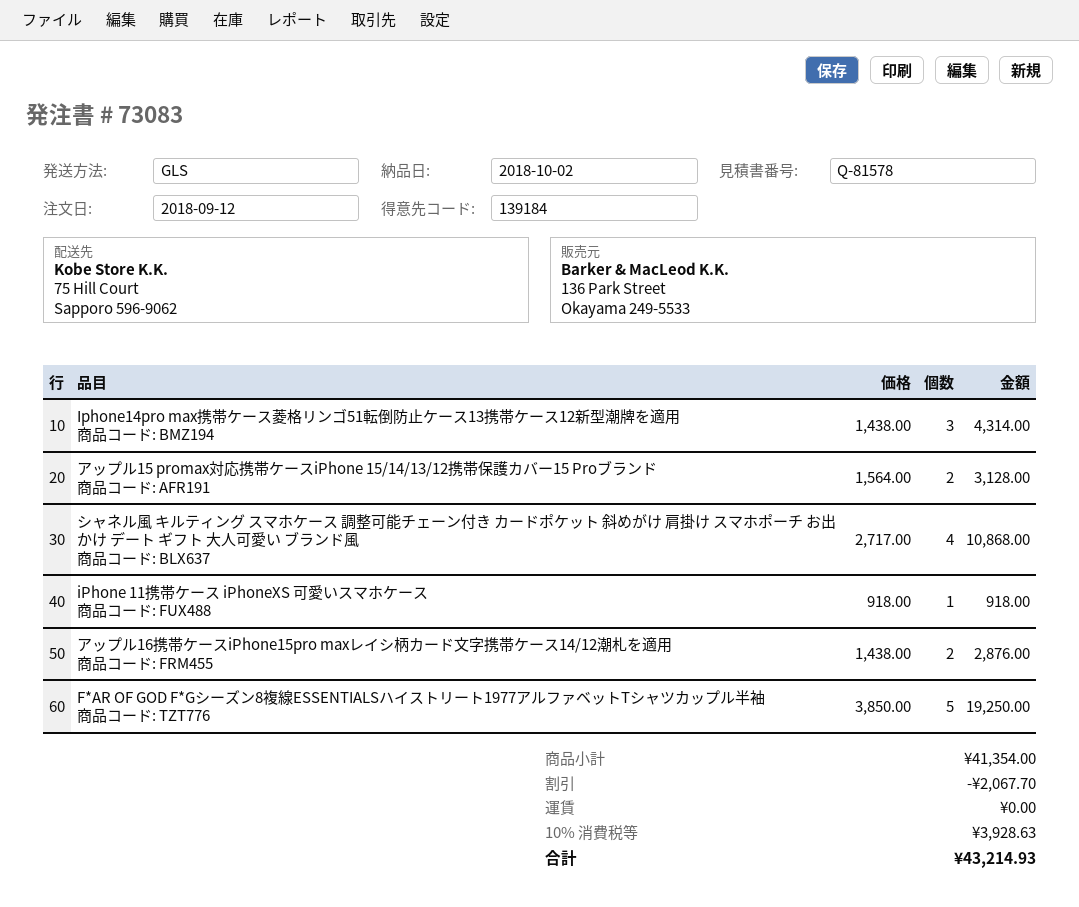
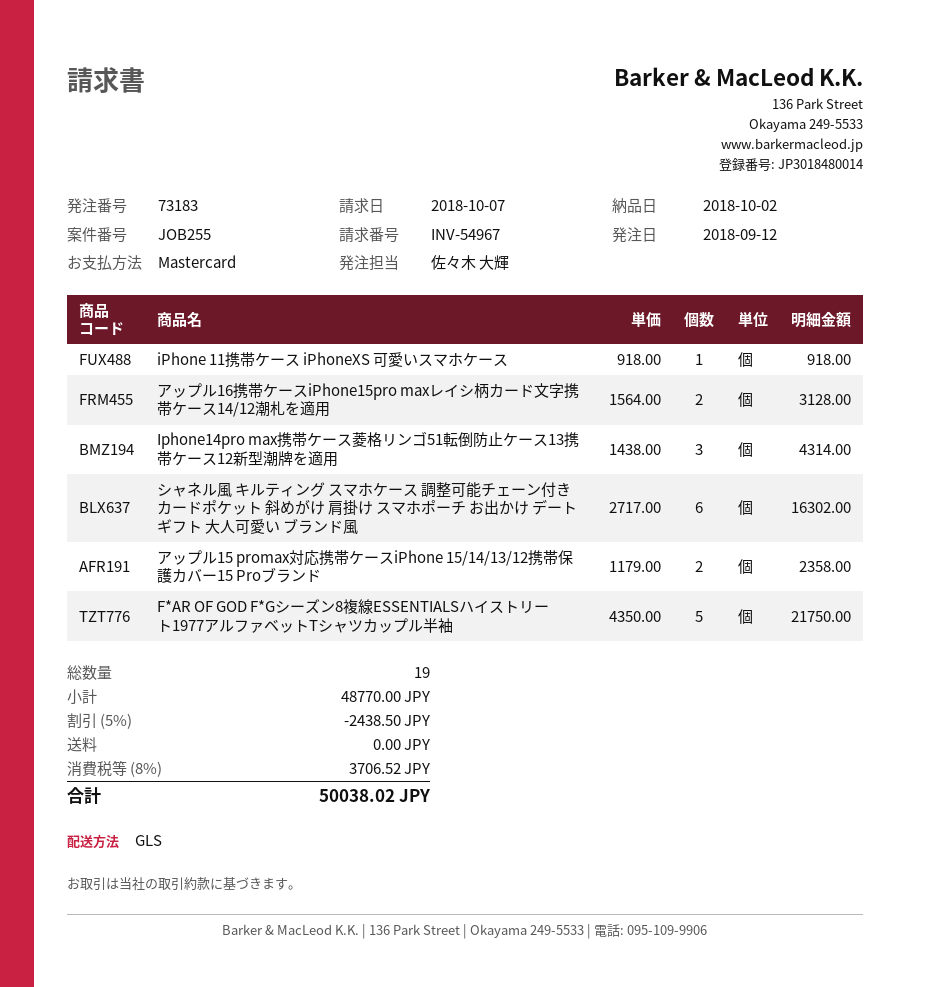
order number: 73083 -> 73183
アップル15 promax対応携帯ケースiPhone 15/14/13/12携帯保護カバー15 Proブランド: 2 x 1564.00 = 3128.00 -> 2 x 1179.00 = 2358.00
シャネル風 キルティング スマホケース 調整可能チェーン付き カードポケット 斜めがけ 肩掛け スマホポーチ お出かけ デート ギフト 大人可愛い ブランド風: 4 x 2717.00 = 10868.00 -> 6 x 2717.00 = 16302.00
アップル16携帯ケースiPhone15pro maxレイシ柄カード文字携帯ケース14/12潮札を適用: 2 x 1438.00 = 2876.00 -> 2 x 1564.00 = 3128.00
F*AR OF GOD F*Gシーズン8複線ESSENTIALSハイストリート1977アルファベットTシャツカップル半袖: 5 x 3850.00 = 19250.00 -> 5 x 4350.00 = 21750.00
subtotal: 41354.00 -> 48770.00
discount: 2067.70 -> 2438.50
tax: 10% = 3928.63 -> 8% = 3706.52
total: 43214.93 -> 50038.02

